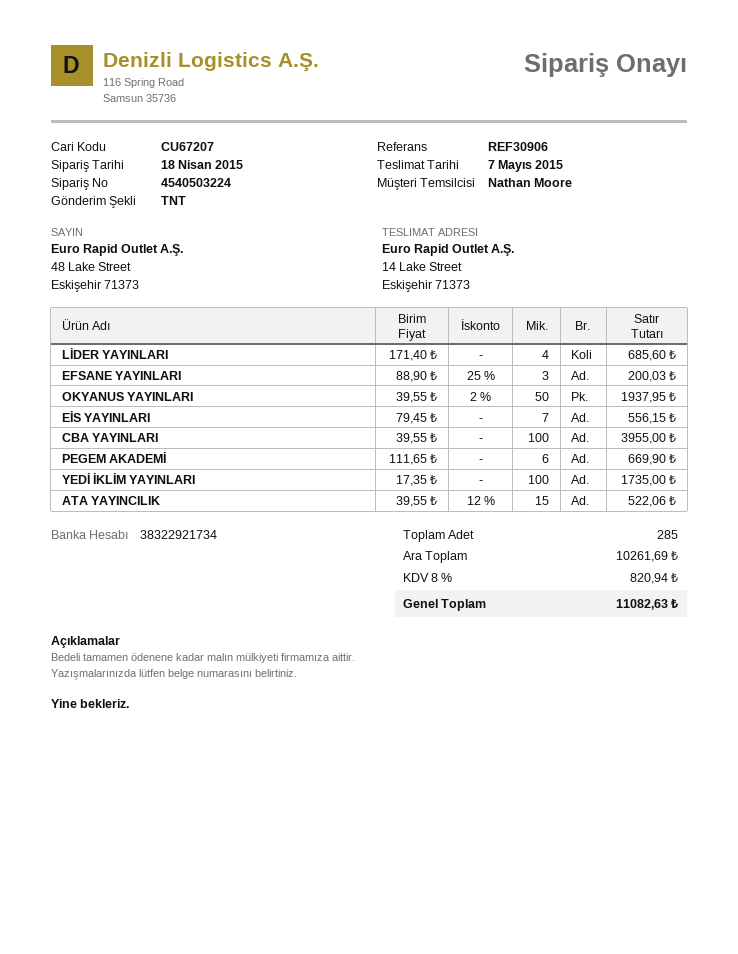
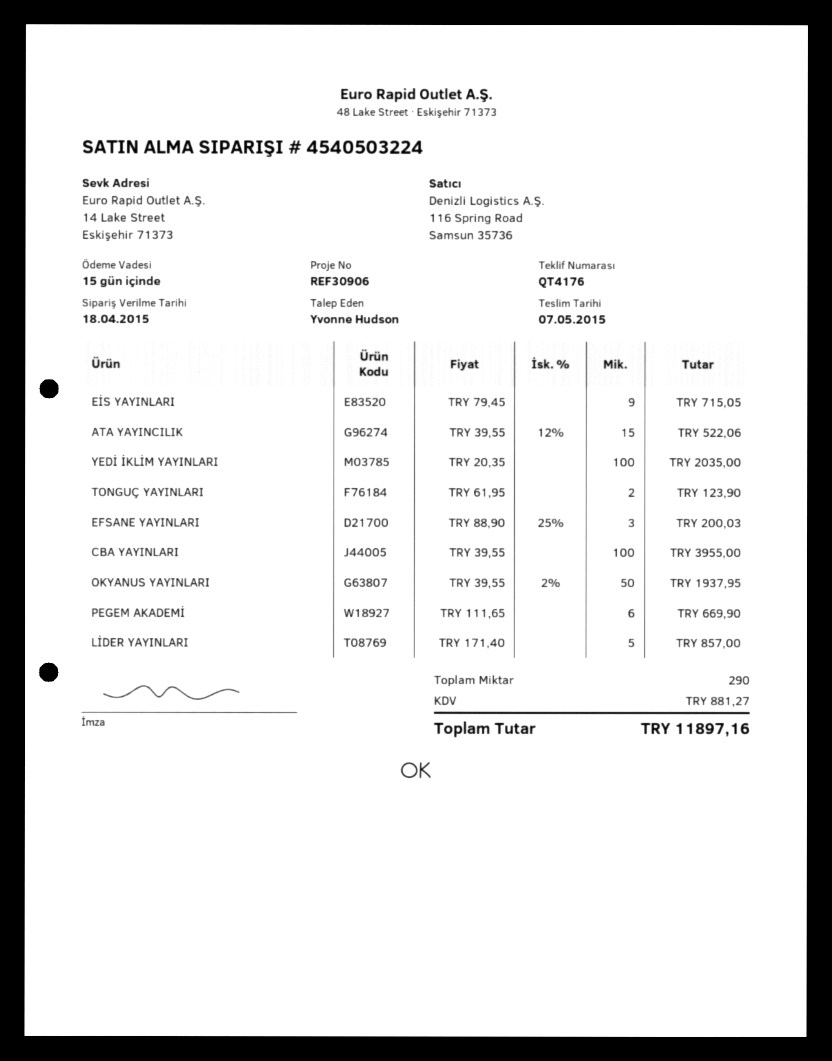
LİDER YAYINLARI: 4 x 171.40 = 685.60 -> 5 x 171.40 = 857.00
EİS YAYINLARI: 7 x 79.45 = 556.15 -> 9 x 79.45 = 715.05
YEDİ İKLİM YAYINLARI: 100 x 17.35 = 1735.00 -> 100 x 20.35 = 2035.00
TONGUÇ YAYINLARI: none -> 2 x 61.95 = 123.90
total quantity: 285 -> 290
tax: 820.94 -> 881.27
total: 11082.63 -> 11897.16

